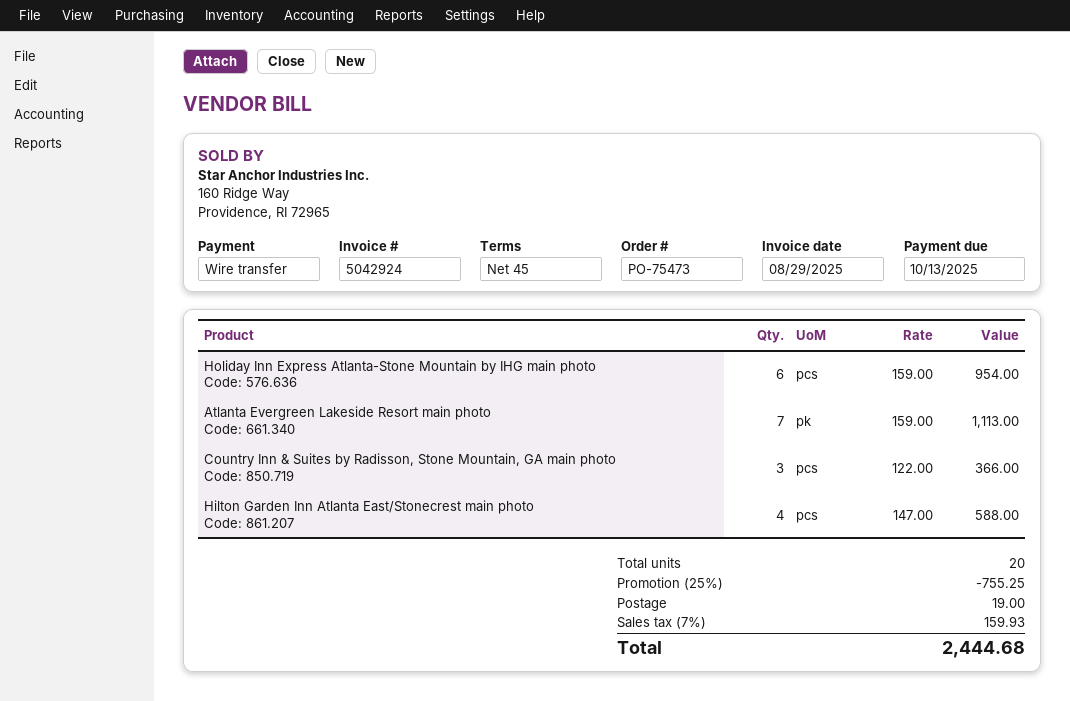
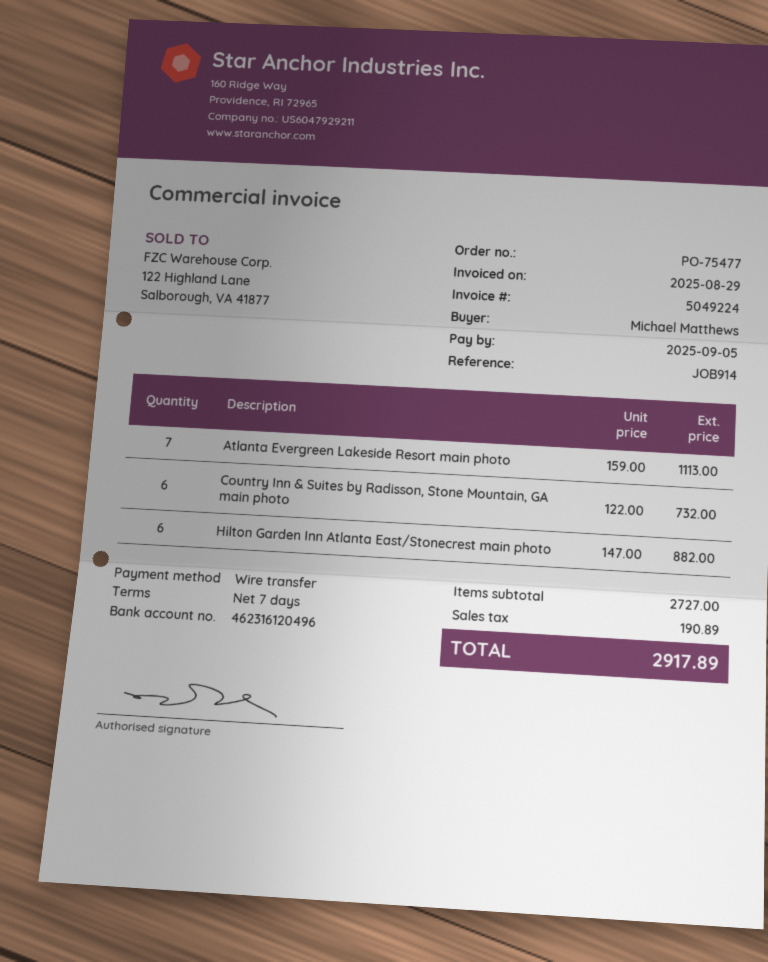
order number: PO-75473 -> PO-75477
invoice number: 5042924 -> 5049224
payment terms: 45 days -> 7 days
due date: 2025-10-13 -> 2025-09-05
Holiday Inn Express Atlanta-Stone Mountain by IHG main photo: 6 x 159.00 = 954.00 -> none
Country Inn & Suites by Radisson, Stone Mountain, GA main photo: 3 x 122.00 = 366.00 -> 6 x 122.00 = 732.00
Hilton Garden Inn Atlanta East/Stonecrest main photo: 4 x 147.00 = 588.00 -> 6 x 147.00 = 882.00
discount: 25% = 755.25 -> none
shipping: 19.00 -> none
tax: 159.93 -> 190.89
total: 2444.68 -> 2917.89

